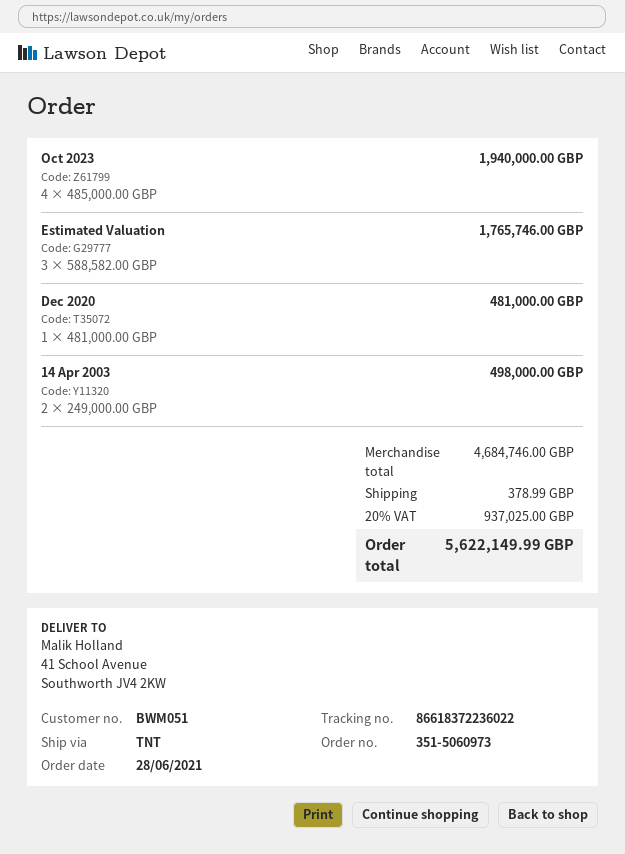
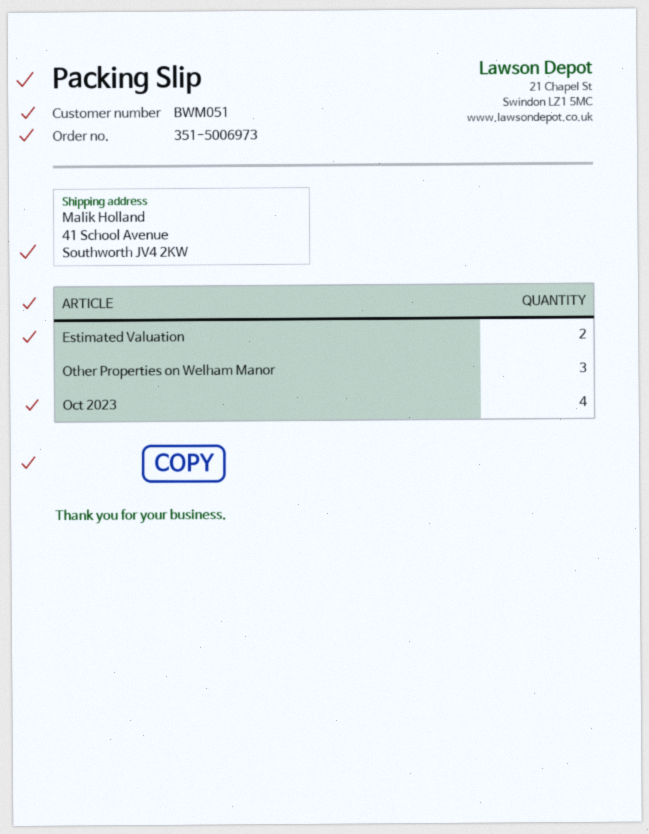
order number: 351-5060973 -> 351-5006973
Estimated Valuation: 3 -> 2
Dec 2020: 1 -> none
14 Apr 2003: 2 -> none
Other Properties on Welham Manor: none -> 3

